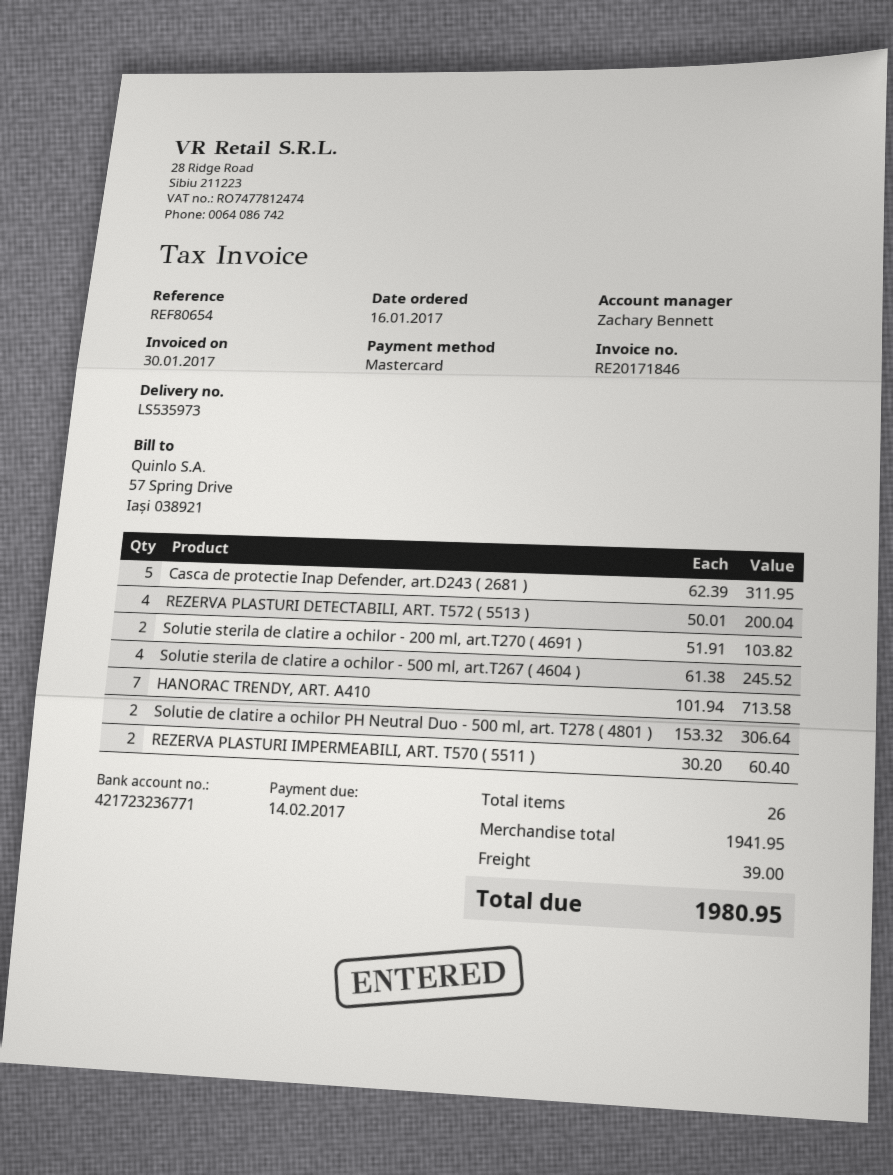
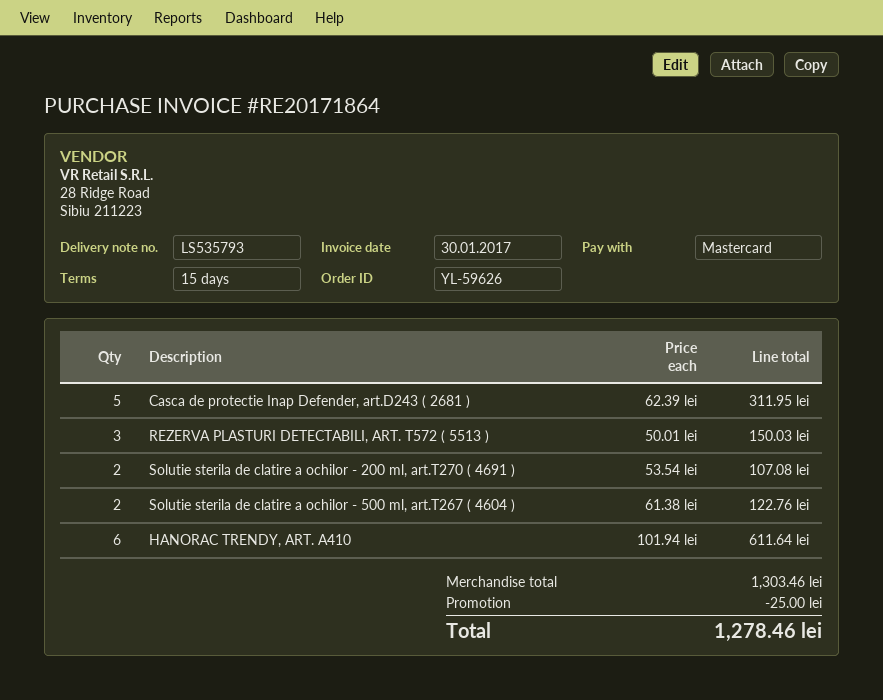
delivery note number: LS535973 -> LS535793
invoice number: RE20171846 -> RE20171864
REZERVA PLASTURI DETECTABILI, ART. T572 ( 5513 ): 4 x 50.01 = 200.04 -> 3 x 50.01 = 150.03
Solutie sterila de clatire a ochilor - 200 ml, art.T270 ( 4691 ): 2 x 51.91 = 103.82 -> 2 x 53.54 = 107.08
Solutie sterila de clatire a ochilor - 500 ml, art.T267 ( 4604 ): 4 x 61.38 = 245.52 -> 2 x 61.38 = 122.76
HANORAC TRENDY, ART. A410: 7 x 101.94 = 713.58 -> 6 x 101.94 = 611.64
Solutie de clatire a ochilor PH Neutral Duo - 500 ml, art. T278 ( 4801 ): 2 x 153.32 = 306.64 -> none
REZERVA PLASTURI IMPERMEABILI, ART. T570 ( 5511 ): 2 x 30.20 = 60.40 -> none
subtotal: 1941.95 -> 1303.46
discount: none -> 25.00
shipping: 39.00 -> none
total: 1980.95 -> 1278.46

